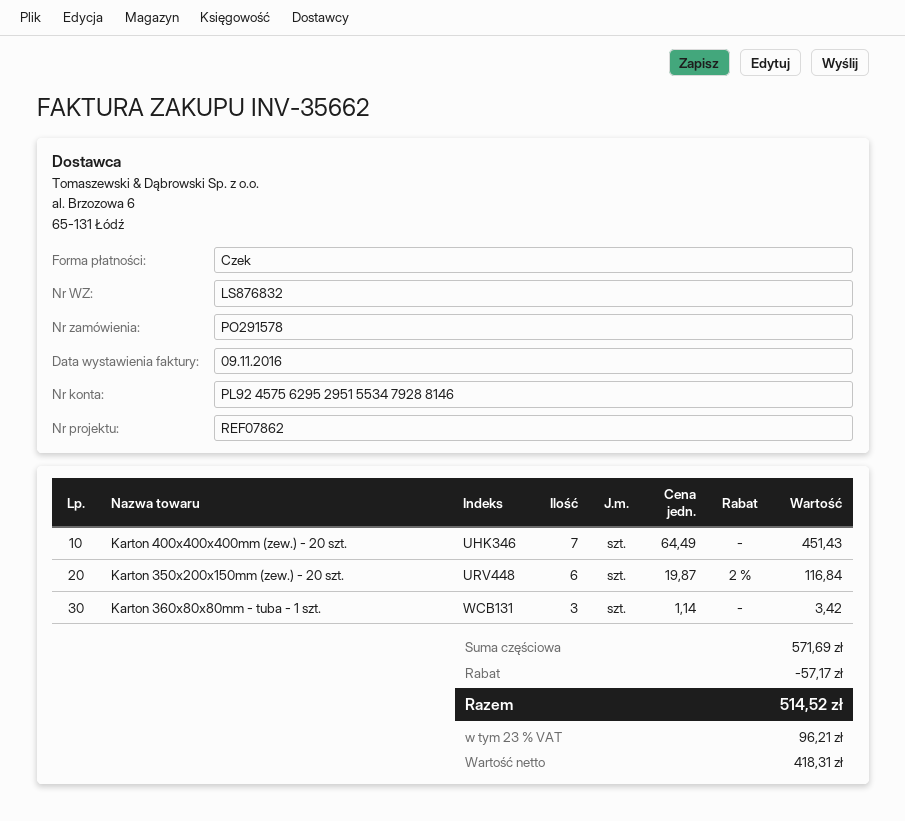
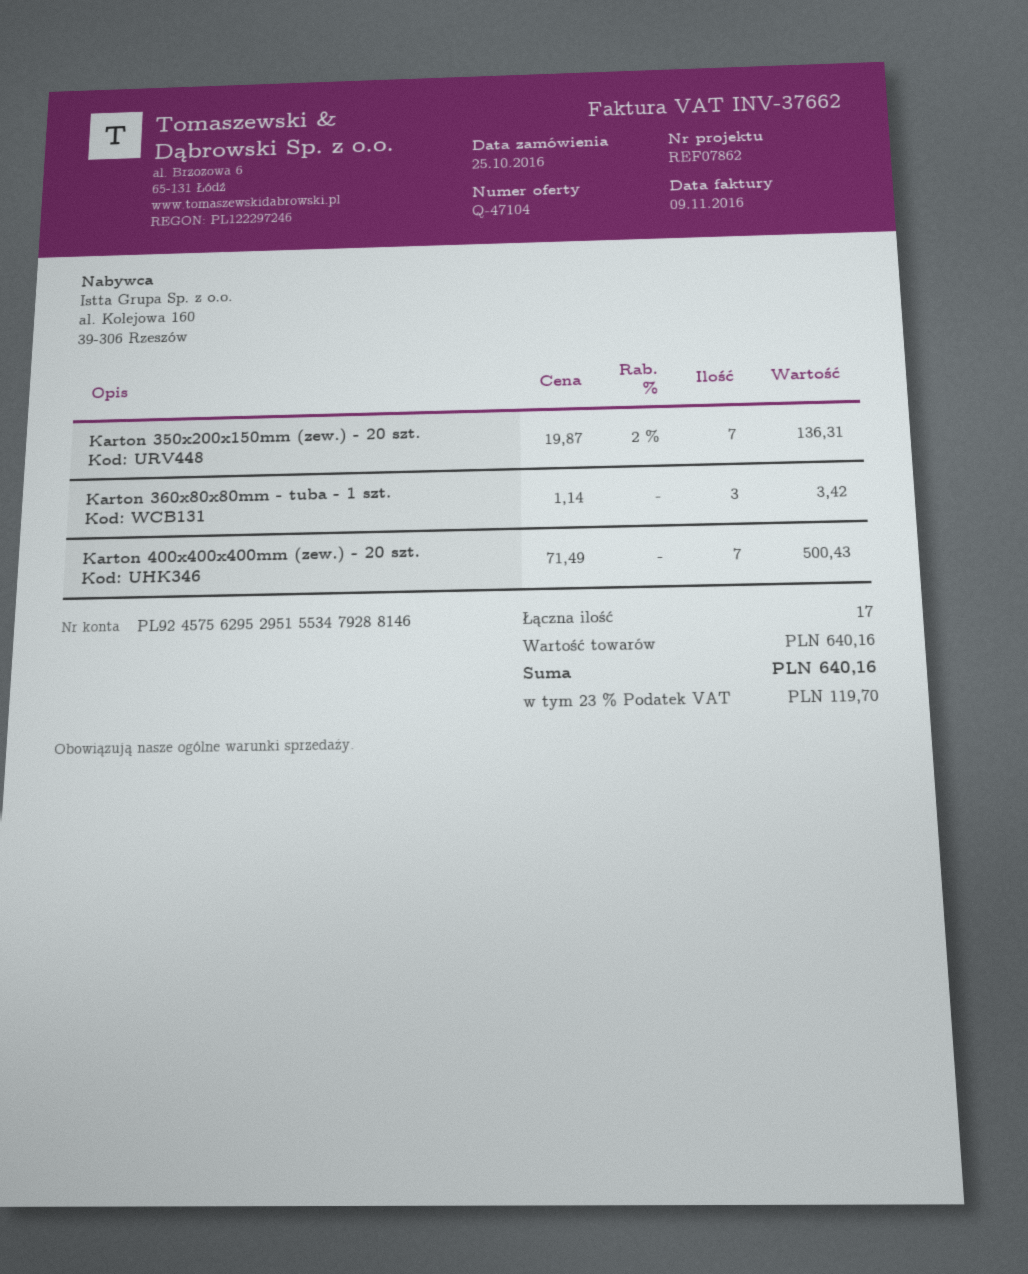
invoice number: INV-35662 -> INV-37662
Karton 400x400x400mm (zew.) - 20 szt.: 7 x 64.49 = 451.43 -> 7 x 71.49 = 500.43
Karton 350x200x150mm (zew.) - 20 szt.: 6 x 19.87 - 2% = 116.84 -> 7 x 19.87 - 2% = 136.31
subtotal: 571.69 -> 640.16
discount: 57.17 -> none
tax: 23% = 96.21 -> 23% = 119.70
total: 514.52 -> 640.16

